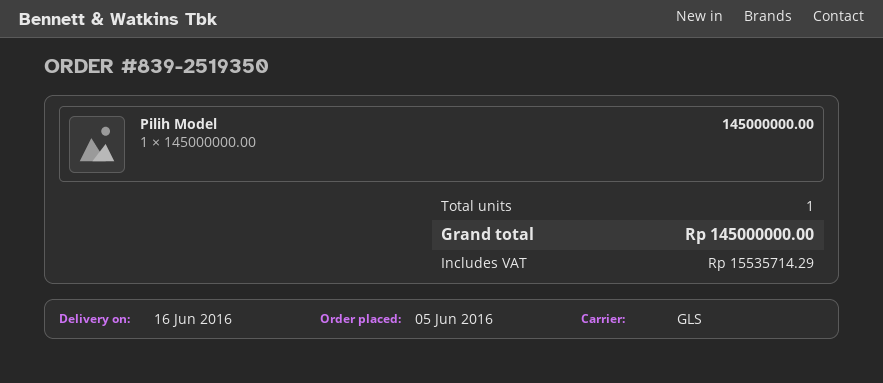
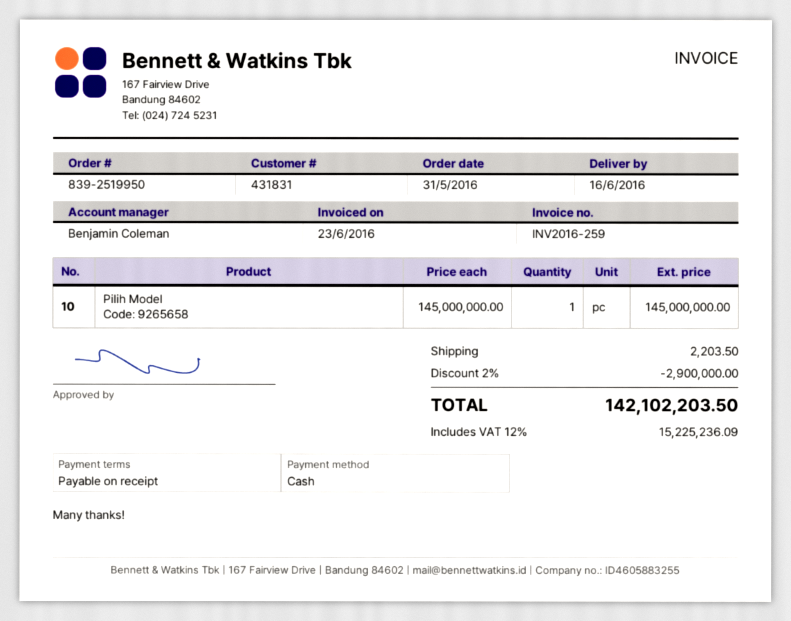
order number: 839-2519350 -> 839-2519950
order date: 2016-06-05 -> 2016-05-31
discount: none -> 2% = 2900000.00
shipping: none -> 2203.50
tax: 15535714.29 -> 15225236.09
total: 145000000.00 -> 142102203.50

